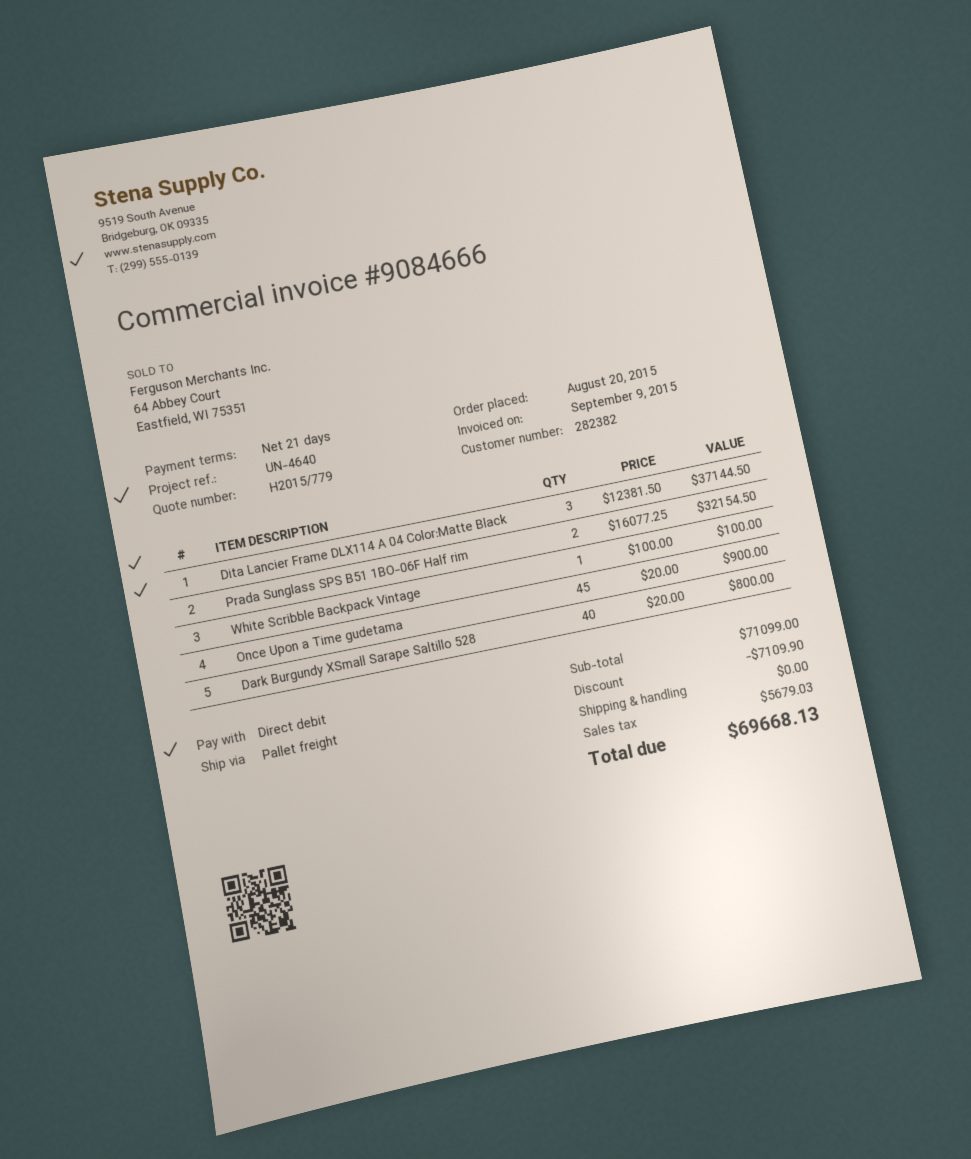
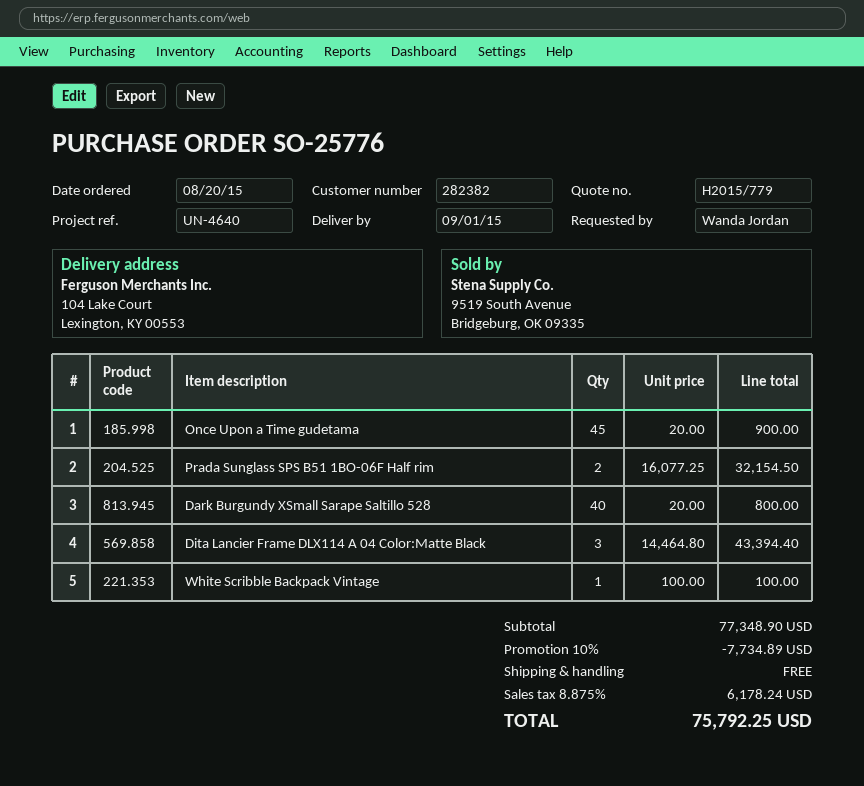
Dita Lancier Frame DLX114 A 04 Color:Matte Black: 3 x 12381.50 = 37144.50 -> 3 x 14464.80 = 43394.40
subtotal: 71099.00 -> 77348.90
discount: 7109.90 -> 7734.89
tax: 5679.03 -> 6178.24
total: 69668.13 -> 75792.25

